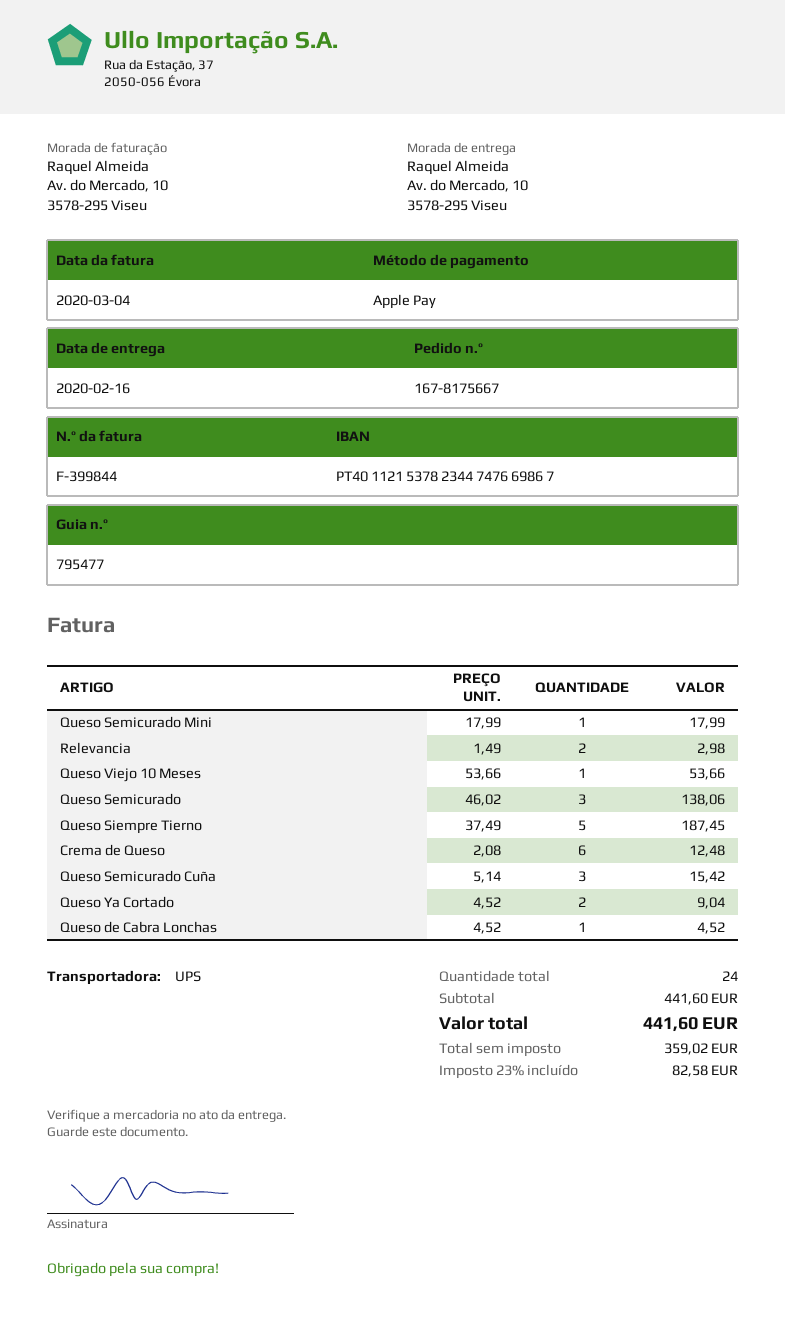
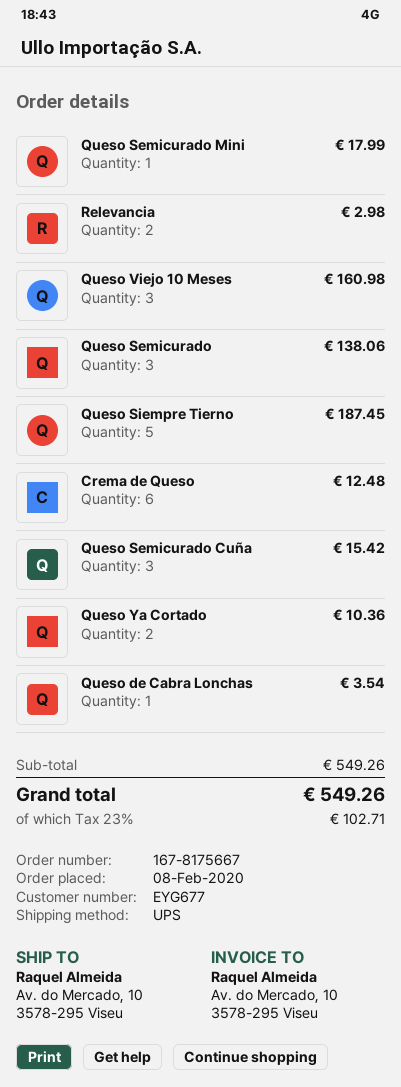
Queso Viejo 10 Meses: 1 for 53.66 -> 3 for 160.98
Queso Ya Cortado: 2 for 9.04 -> 2 for 10.36
Queso de Cabra Lonchas: 1 for 4.52 -> 1 for 3.54
subtotal: 441.60 -> 549.26
tax: 23% = 82.58 -> 23% = 102.71
total: 441.60 -> 549.26

